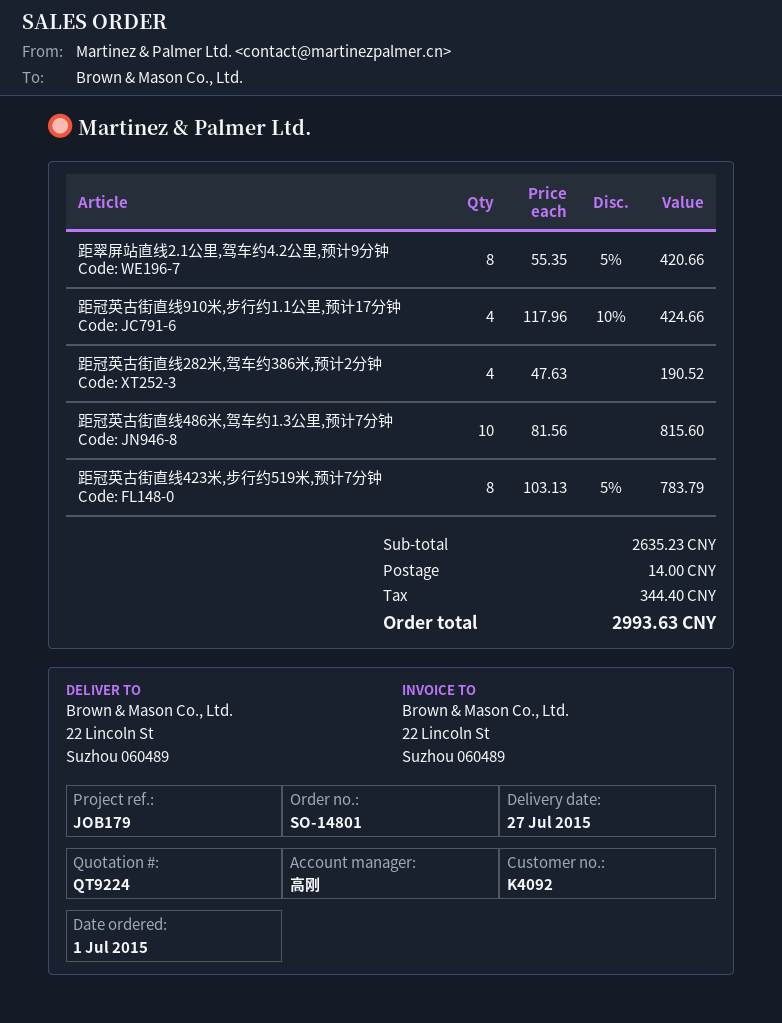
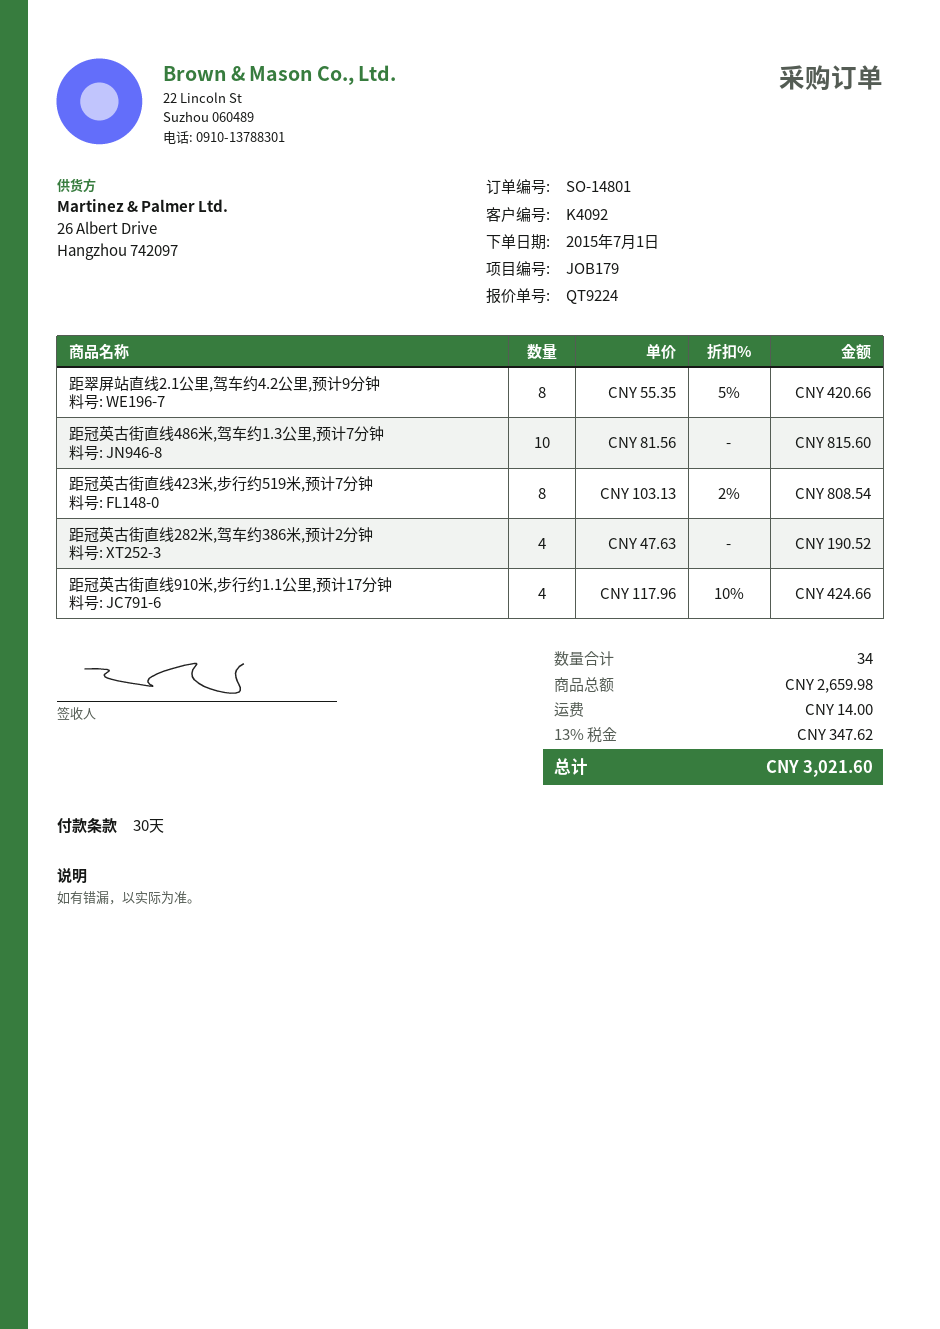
距冠英古街直线423米,步行约519米,预计7分钟: 8 x 103.13 - 5% = 783.79 -> 8 x 103.13 - 2% = 808.54
subtotal: 2635.23 -> 2659.98
tax: 344.40 -> 347.62
total: 2993.63 -> 3021.60

